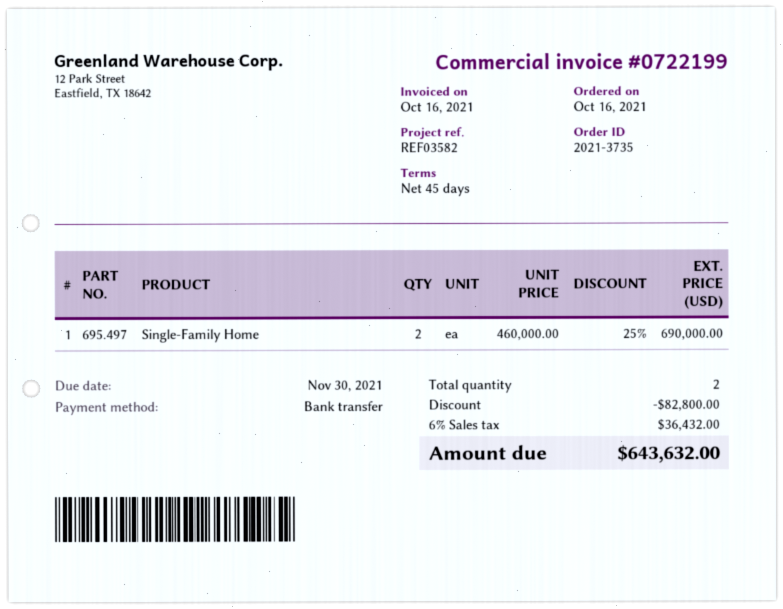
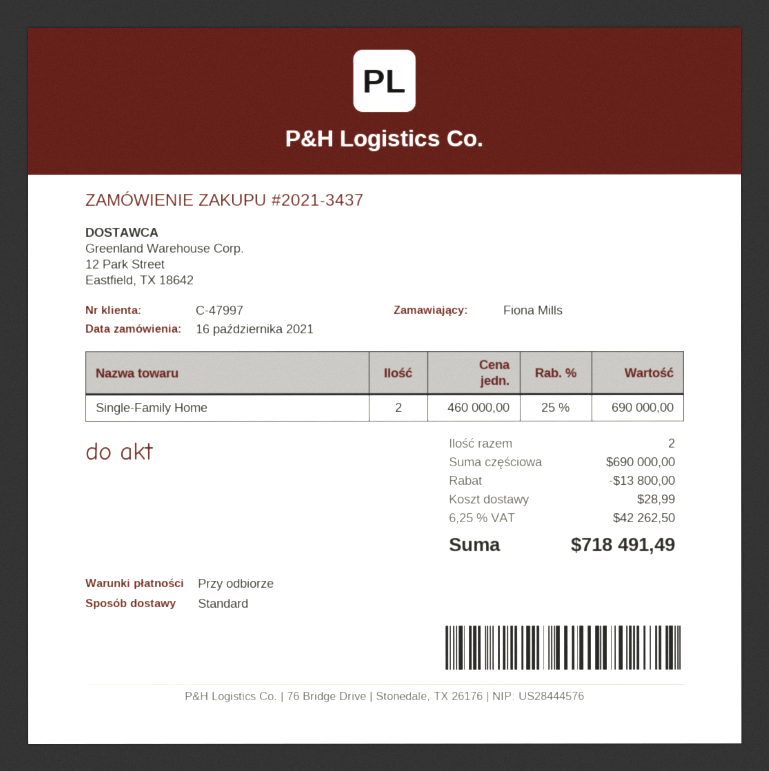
order number: 2021-3735 -> 2021-3437
payment terms: 45 days -> on receipt
discount: 82800.00 -> 13800.00
shipping: none -> 28.99
tax: 6% = 36432.00 -> 6.25% = 42262.50
total: 643632.00 -> 718491.49

